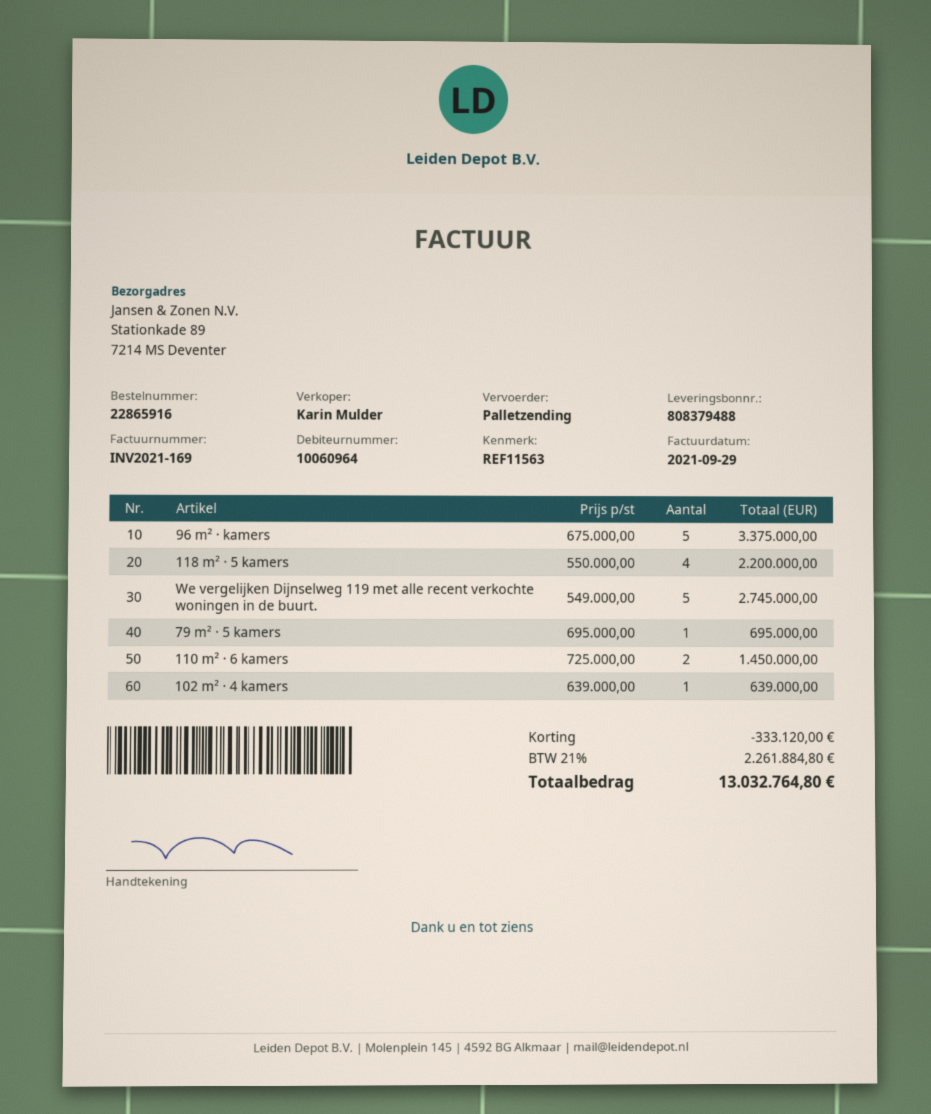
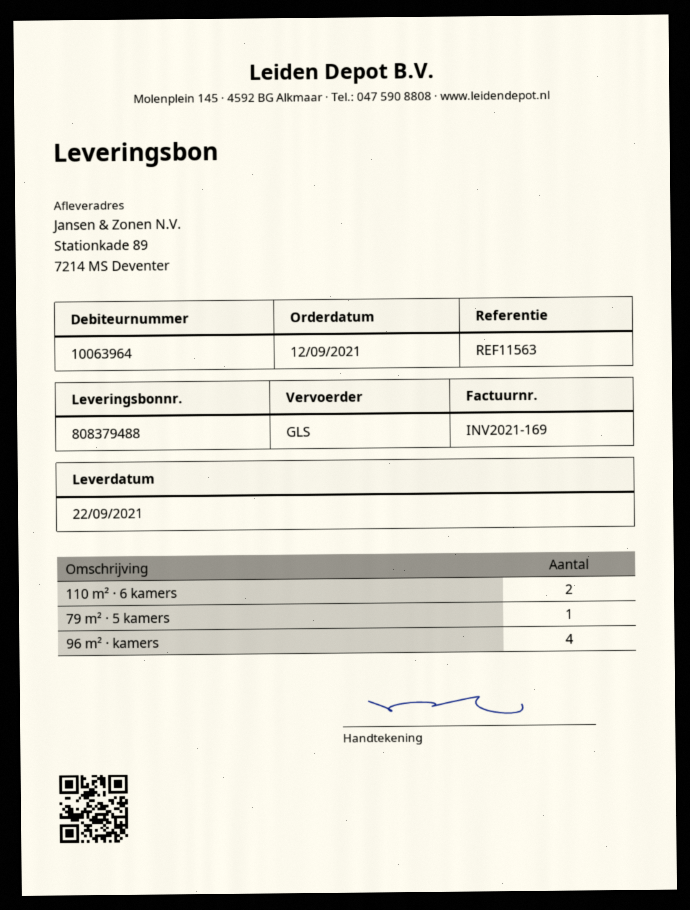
customer number: 10060964 -> 10063964
shipping method: pallet freight -> GLS
96 m² · kamers: 5 -> 4
118 m² · 5 kamers: 4 -> none
We vergelijken Dijnselweg 119 met alle recent verkochte woningen in de buurt.: 5 -> none
102 m² · 4 kamers: 1 -> none

